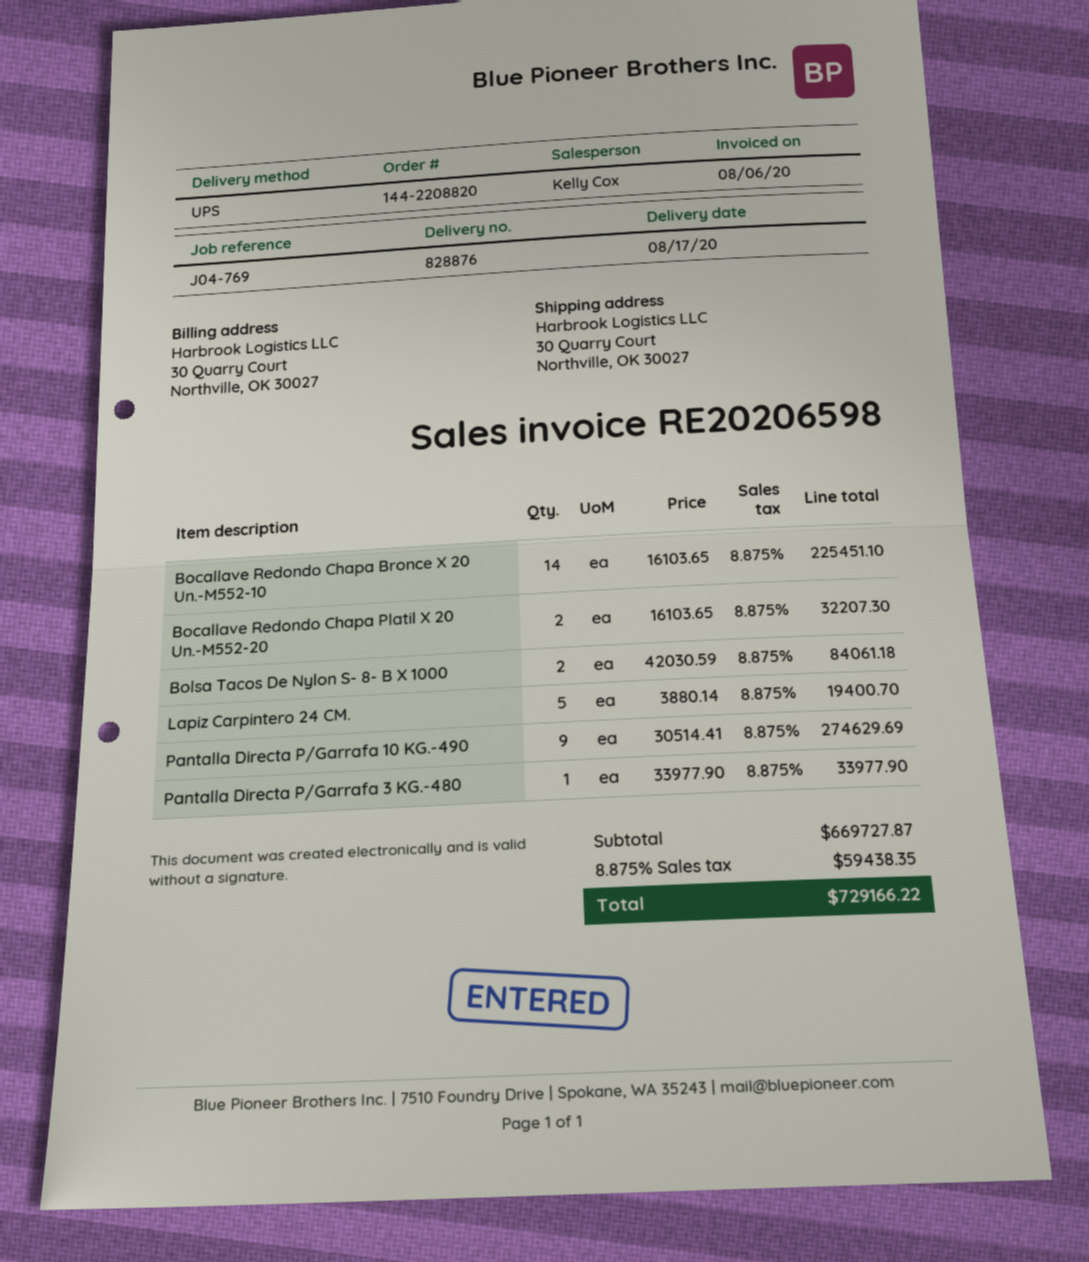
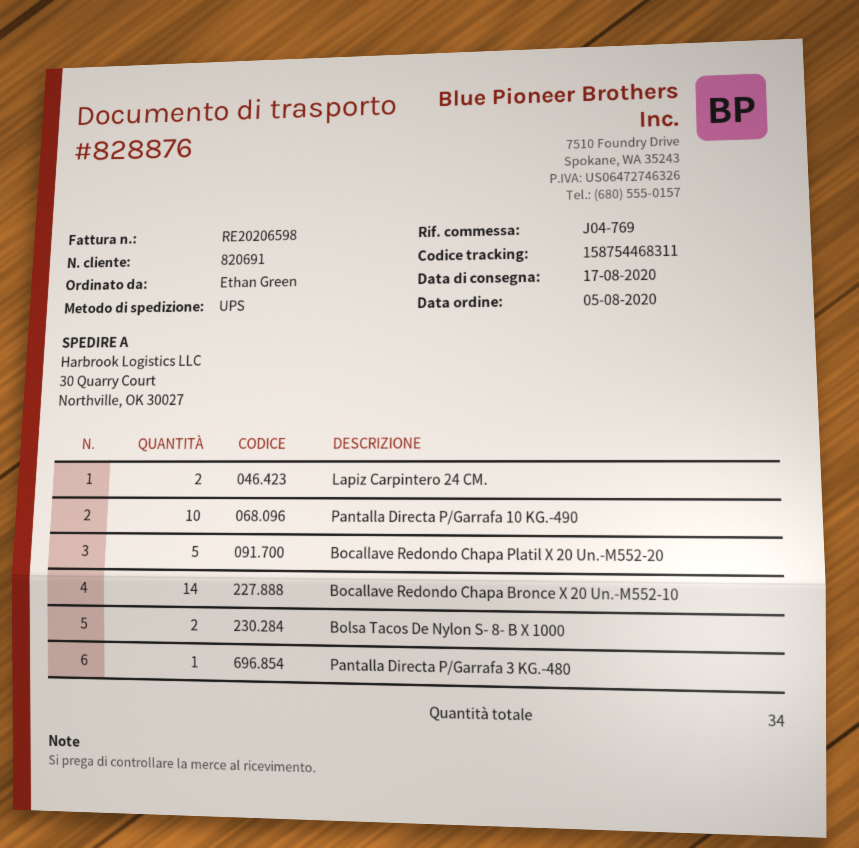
Bocallave Redondo Chapa Platil X 20 Un.-M552-20: 2 -> 5
Lapiz Carpintero 24 CM.: 5 -> 2
Pantalla Directa P/Garrafa 10 KG.-490: 9 -> 10

